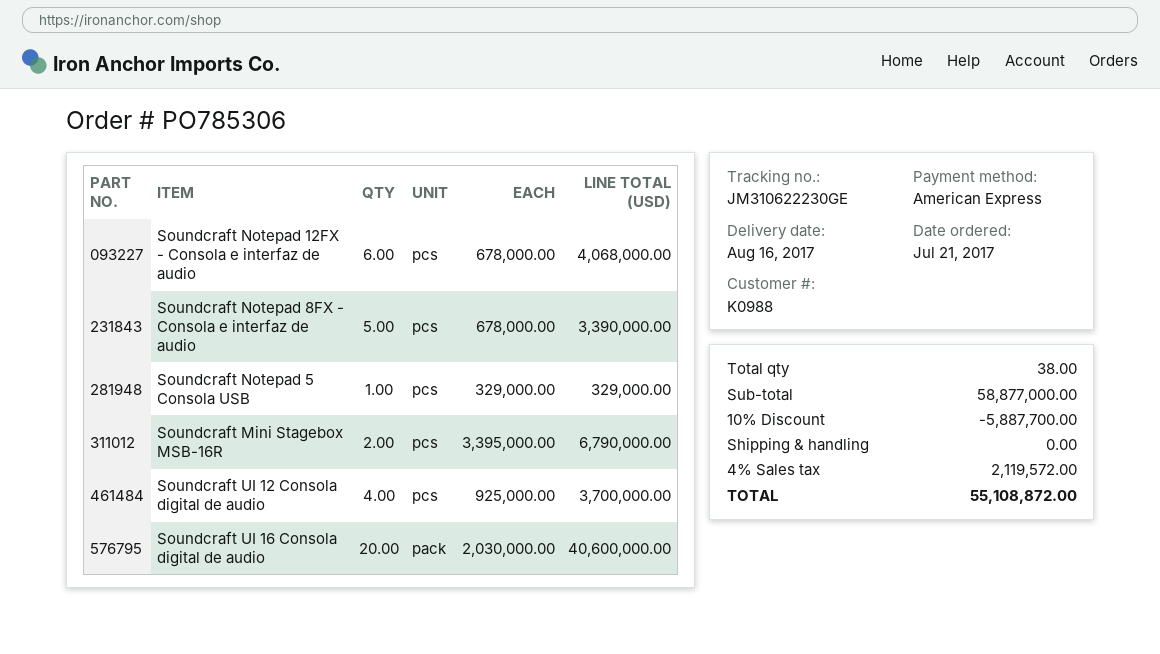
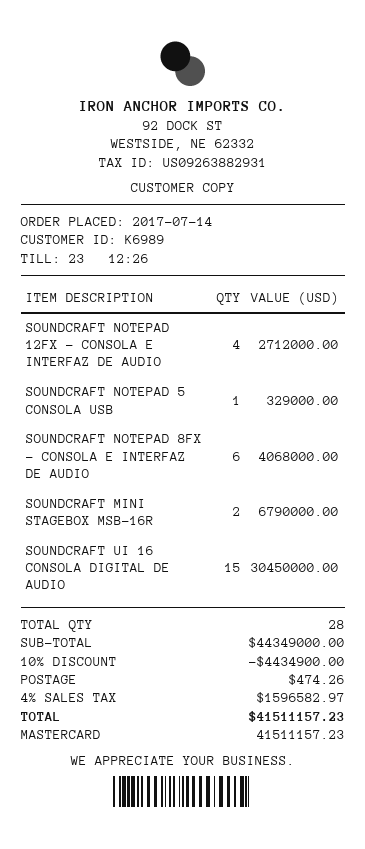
order date: 2017-07-21 -> 2017-07-14
customer number: K0988 -> K6989
payment method: American Express -> Mastercard
Soundcraft Notepad 12FX - Consola e interfaz de audio: 6 for 4068000.00 -> 4 for 2712000.00
Soundcraft Notepad 8FX - Consola e interfaz de audio: 5 for 3390000.00 -> 6 for 4068000.00
Soundcraft UI 12 Consola digital de audio: 4 for 3700000.00 -> none
Soundcraft UI 16 Consola digital de audio: 20 for 40600000.00 -> 15 for 30450000.00
total quantity: 38 -> 28
subtotal: 58877000.00 -> 44349000.00
discount: 10% = 5887700.00 -> 10% = 4434900.00
shipping: 0.00 -> 474.26
tax: 4% = 2119572.00 -> 4% = 1596582.97
total: 55108872.00 -> 41511157.23

